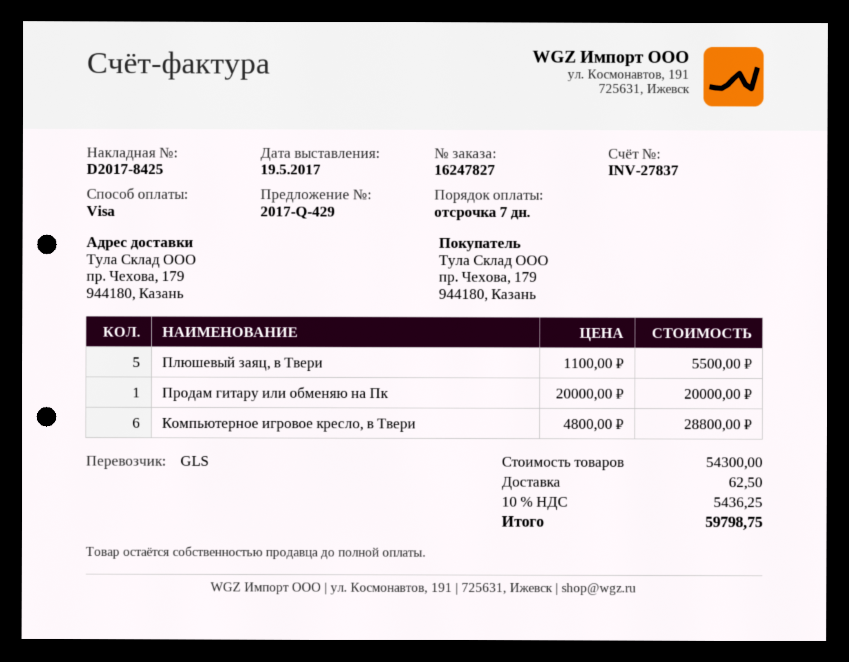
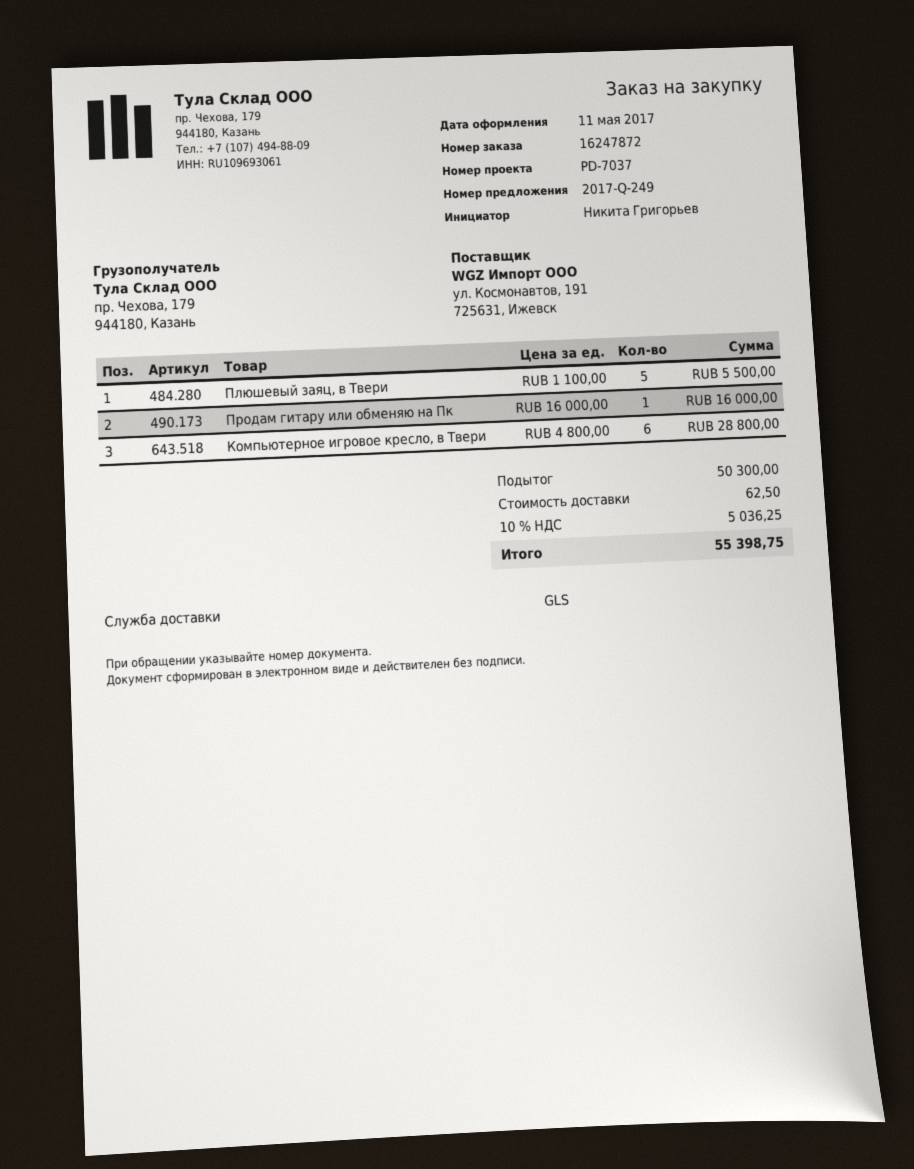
quote number: 2017-Q-429 -> 2017-Q-249
order number: 16247827 -> 16247872
Продам гитару или обменяю на Пк: 1 x 20000.00 = 20000.00 -> 1 x 16000.00 = 16000.00
subtotal: 54300.00 -> 50300.00
tax: 10% = 5436.25 -> 10% = 5036.25
total: 59798.75 -> 55398.75

